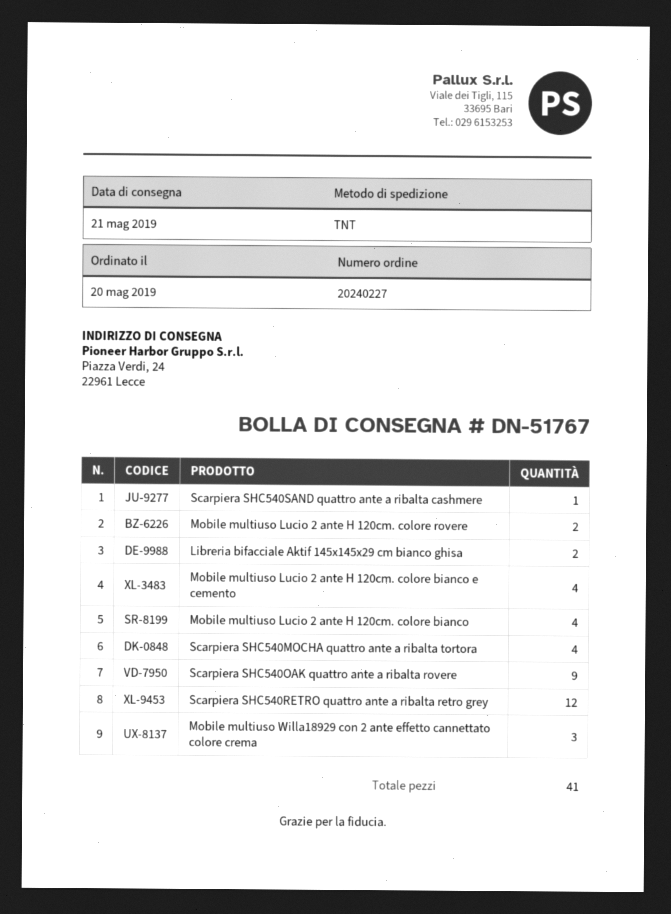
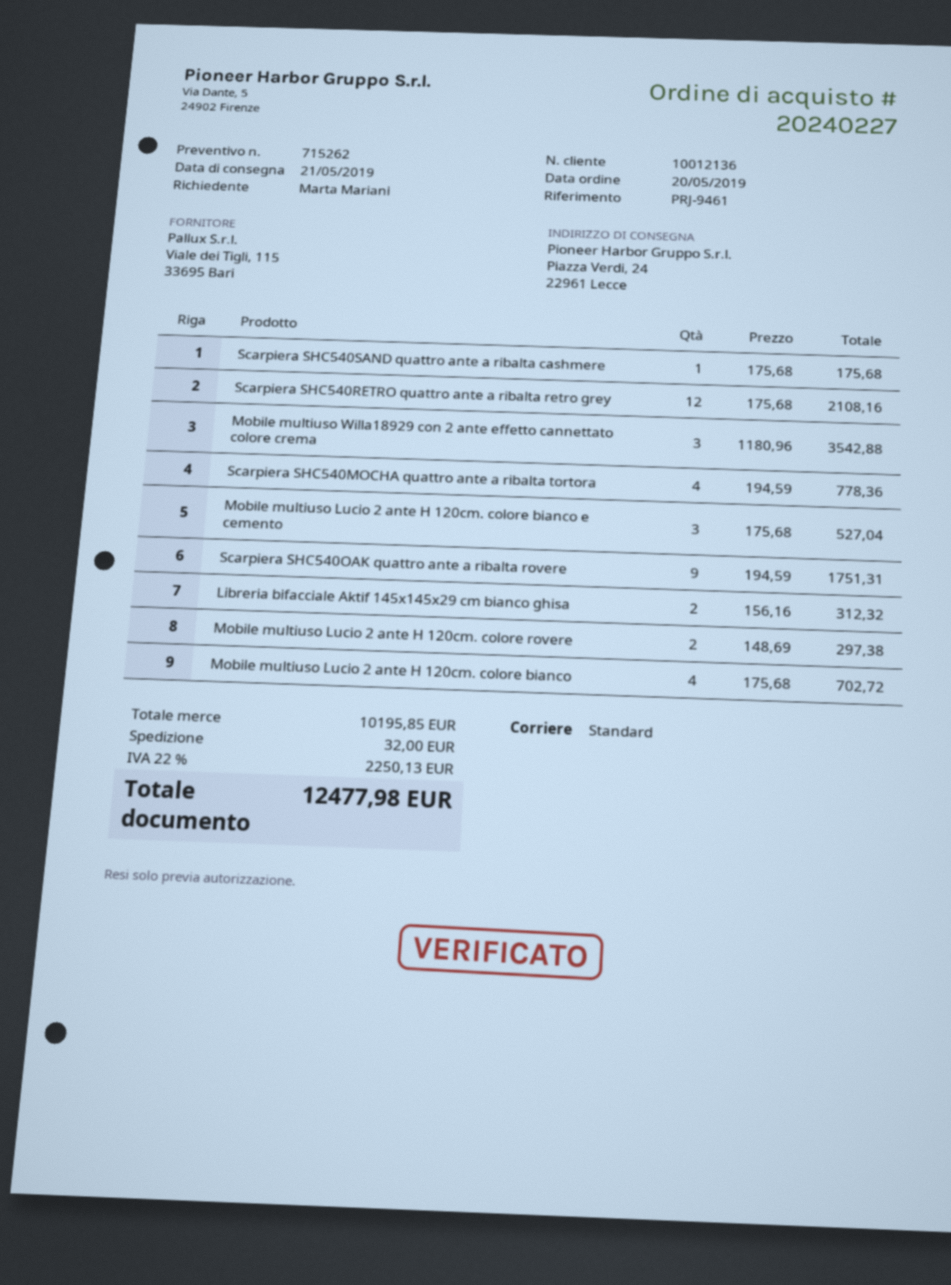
shipping method: TNT -> standard
Mobile multiuso Lucio 2 ante H 120cm. colore bianco e cemento: 4 -> 3

